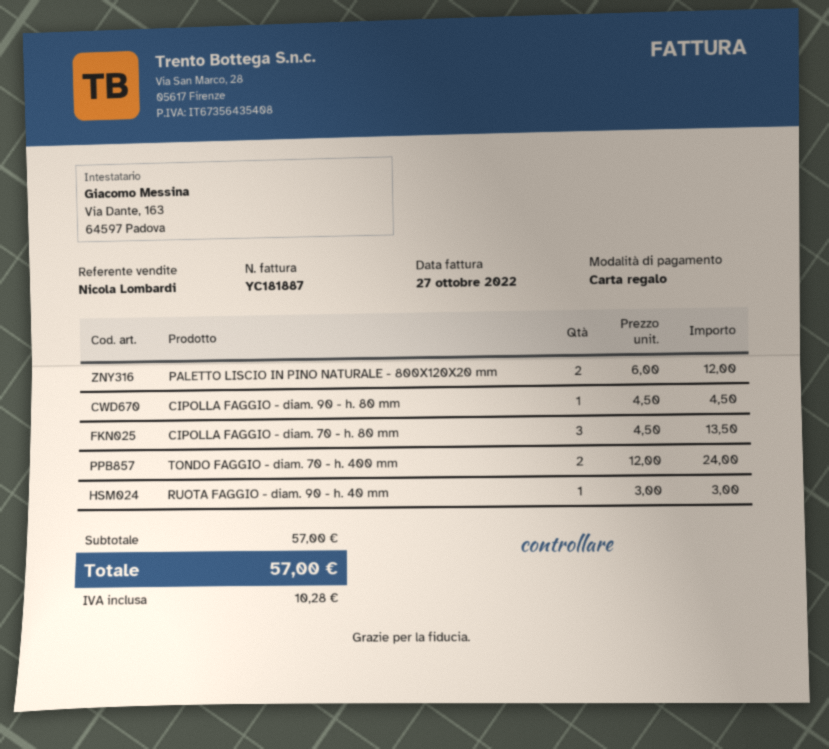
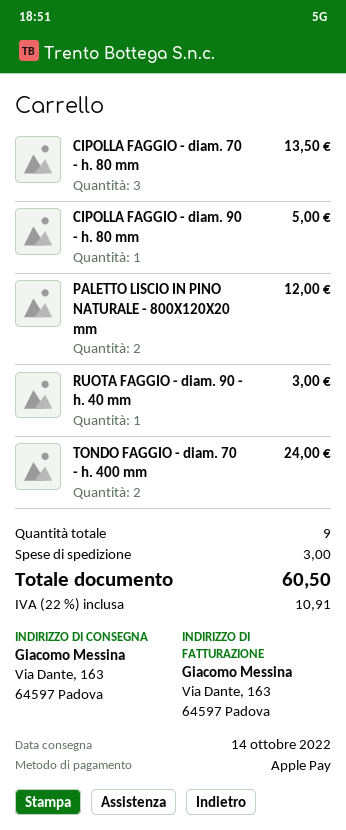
payment method: gift card -> Apple Pay
CIPOLLA FAGGIO - diam. 90 - h. 80 mm: 1 for 4.50 -> 1 for 5.00
shipping: none -> 3.00
tax: 10.28 -> 10.91
total: 57.00 -> 60.50

